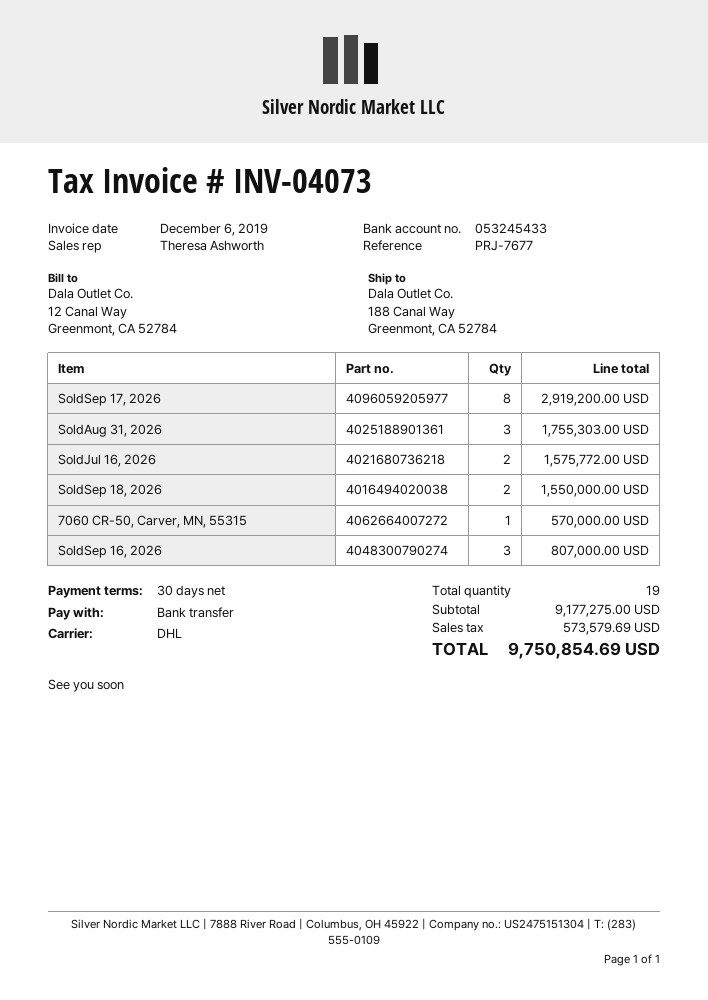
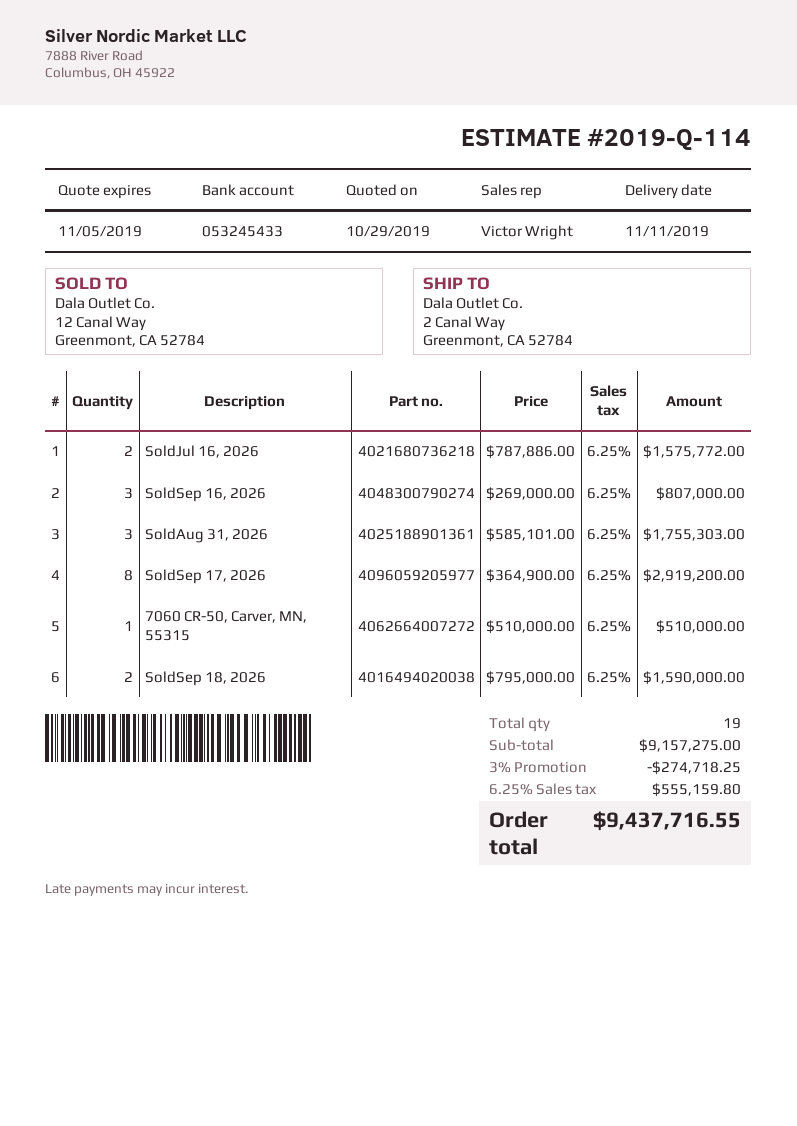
sales rep: Theresa Ashworth -> Victor Wright
ship to: 188 Canal Way, Greenmont, CA 52784 -> 2 Canal Way, Greenmont, CA 52784
SoldSep 18, 2026: 2 for 1550000.00 -> 2 for 1590000.00
7060 CR-50, Carver, MN, 55315: 1 for 570000.00 -> 1 for 510000.00
subtotal: 9177275.00 -> 9157275.00
discount: none -> 3% = 274718.25
tax: 573579.69 -> 555159.80
total: 9750854.69 -> 9437716.55

